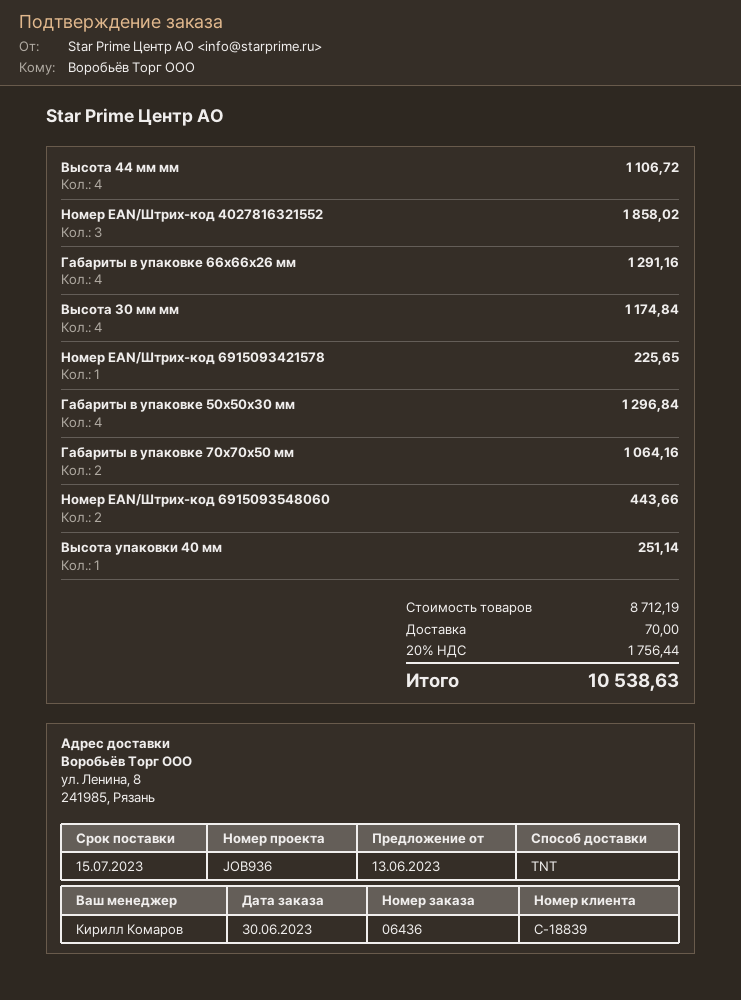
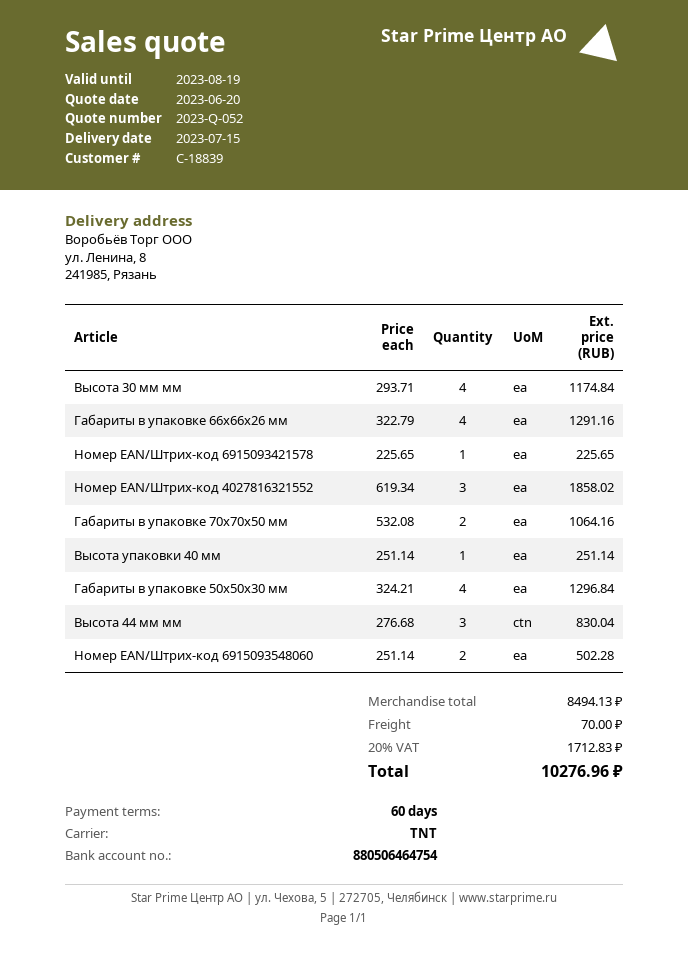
quote date: 2023-06-13 -> 2023-06-20
Высота 44 мм мм: 4 for 1106.72 -> 3 for 830.04
Номер EAN/Штрих-код 6915093548060: 2 for 443.66 -> 2 for 502.28
subtotal: 8712.19 -> 8494.13
tax: 20% = 1756.44 -> 20% = 1712.83
total: 10538.63 -> 10276.96

